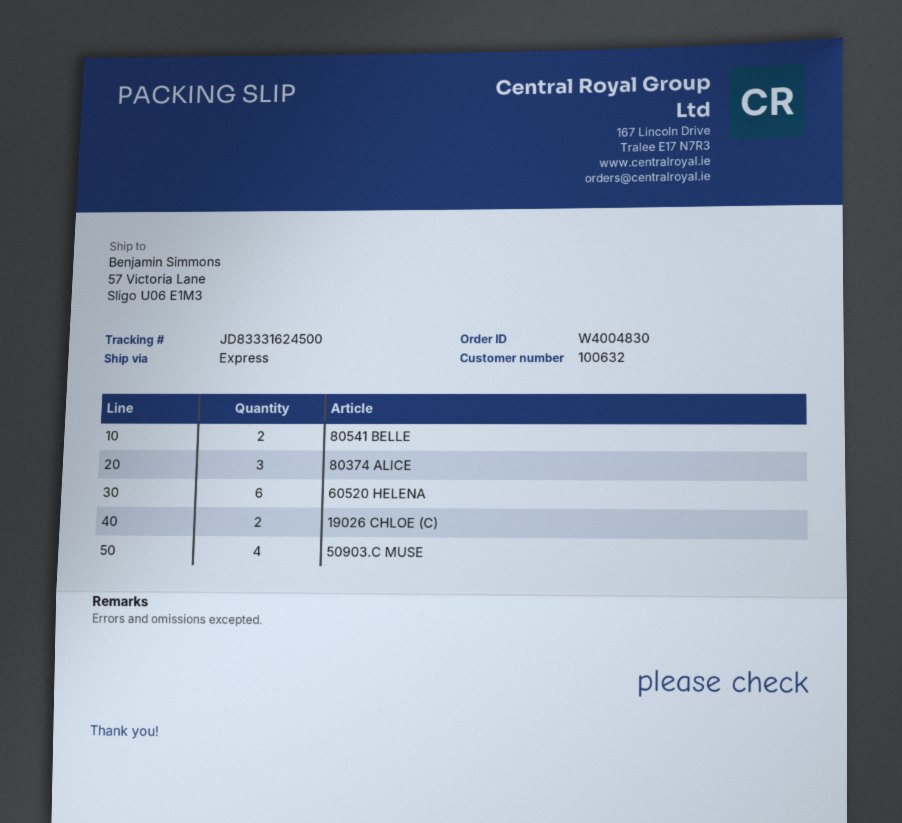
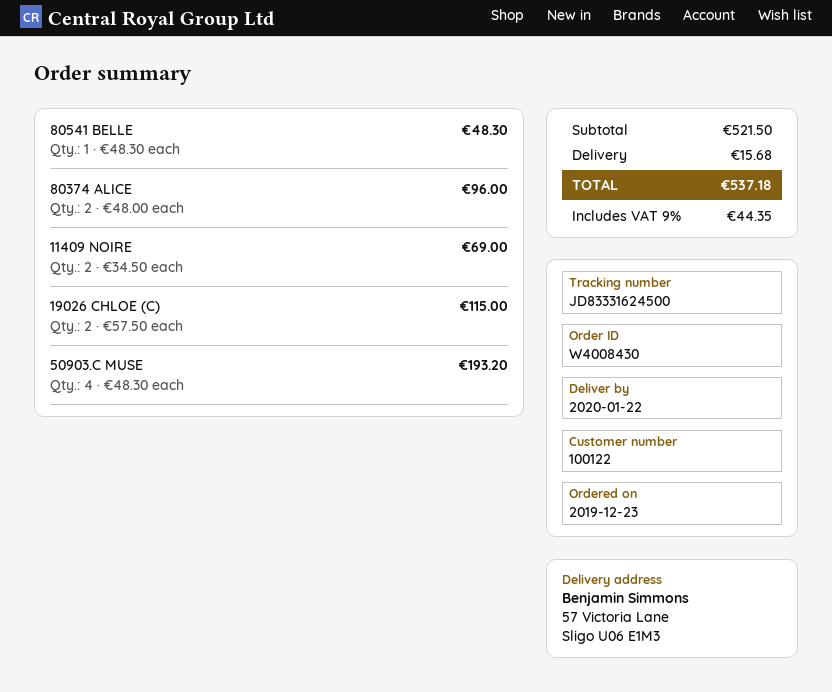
order number: W4004830 -> W4008430
customer number: 100632 -> 100122
80541 BELLE: 2 -> 1
80374 ALICE: 3 -> 2
60520 HELENA: 6 -> none
11409 NOIRE: none -> 2

